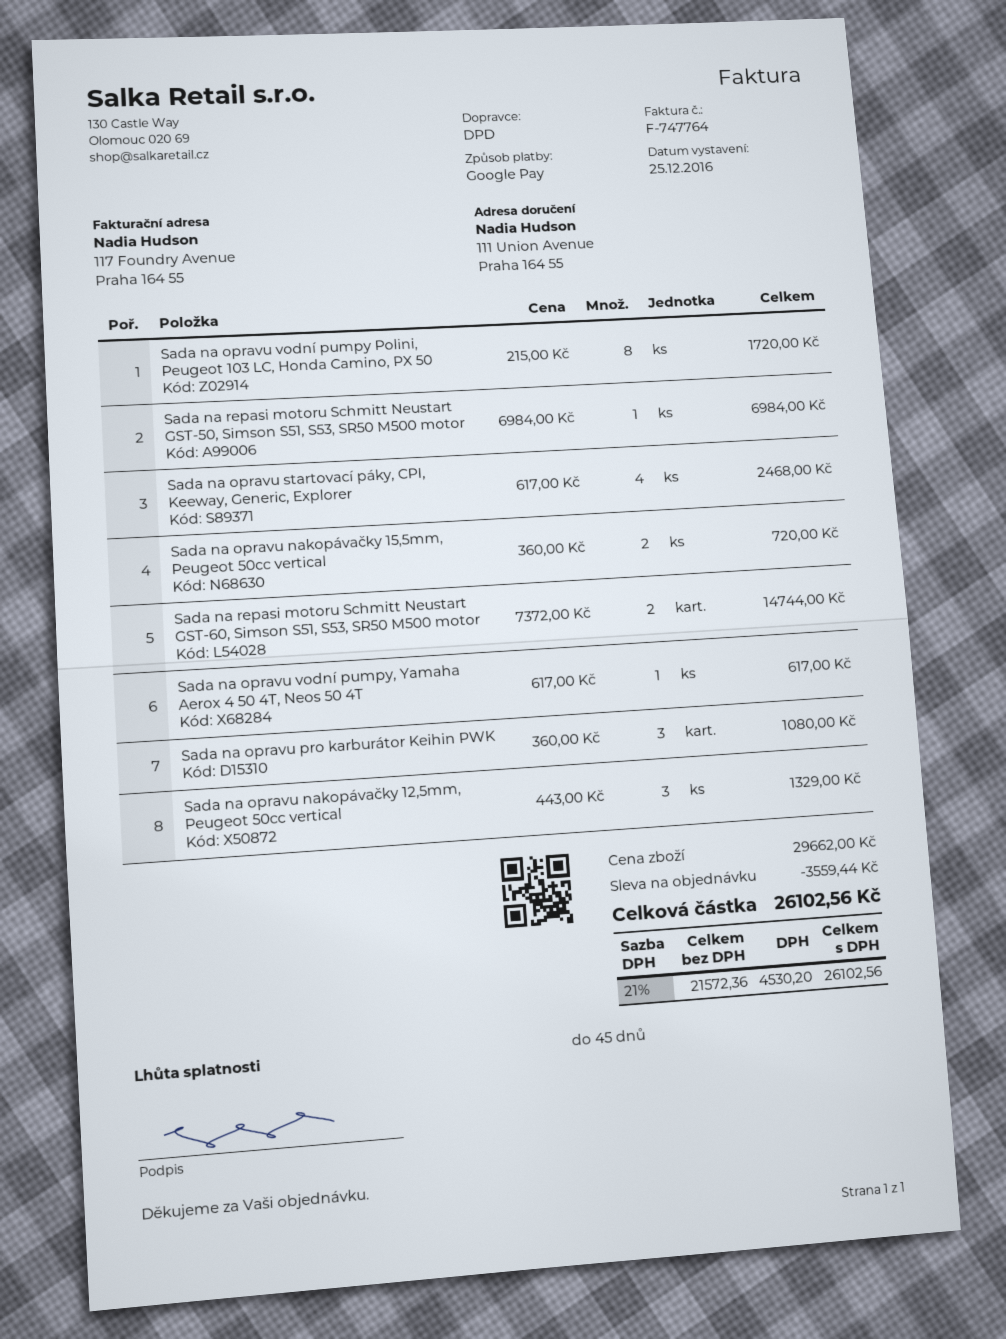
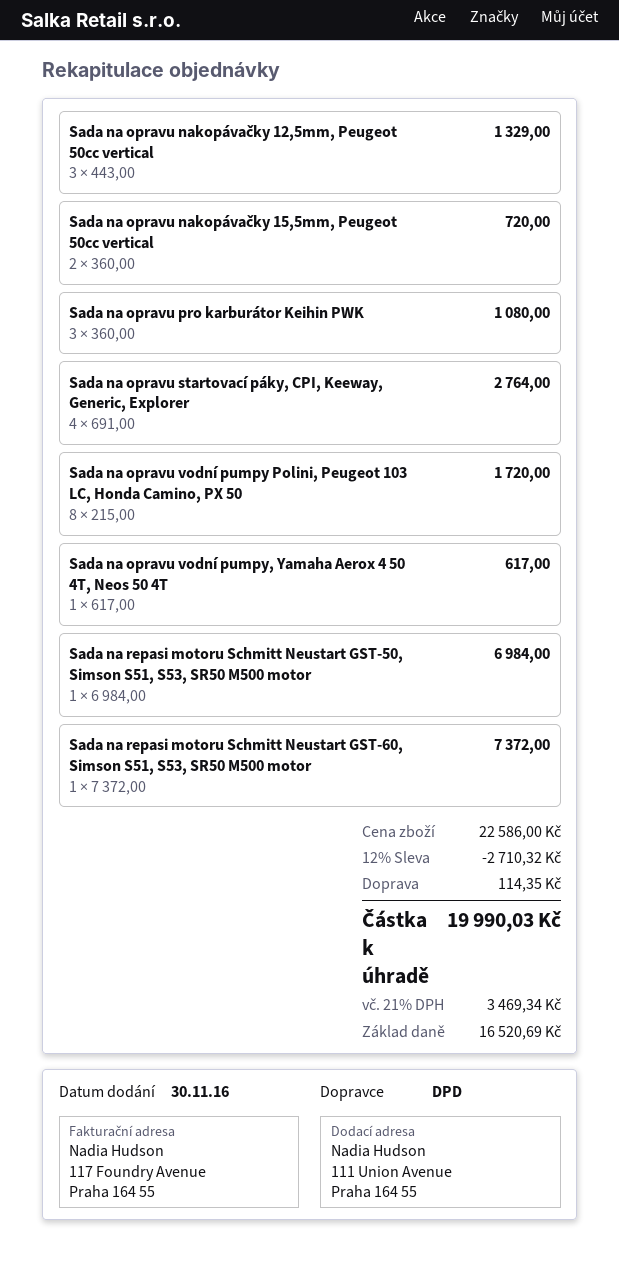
Sada na opravu startovací páky, CPI, Keeway, Generic, Explorer: 4 x 617.00 = 2468.00 -> 4 x 691.00 = 2764.00
Sada na repasi motoru Schmitt Neustart GST-60, Simson S51, S53, SR50 M500 motor: 2 x 7372.00 = 14744.00 -> 1 x 7372.00 = 7372.00
subtotal: 29662.00 -> 22586.00
discount: 3559.44 -> 2710.32
shipping: none -> 114.35
net: 21572.36 -> 16520.69
tax: 21% = 4530.20 -> 21% = 3469.34
total: 26102.56 -> 19990.03

